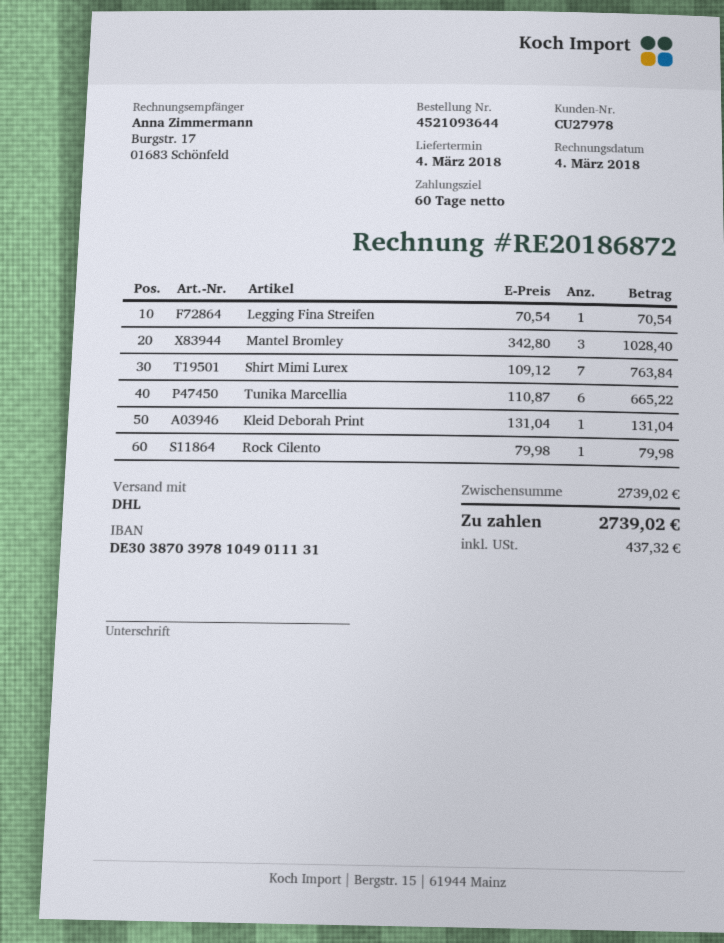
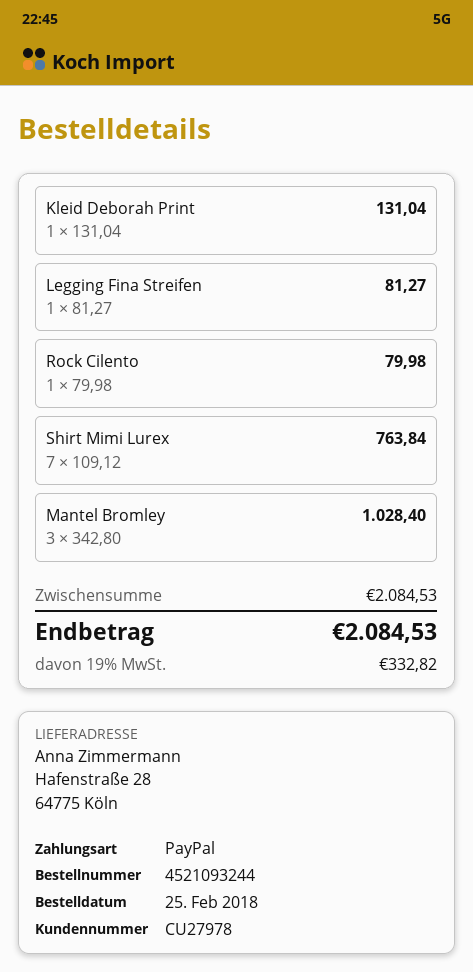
order number: 4521093644 -> 4521093244
Legging Fina Streifen: 1 x 70.54 = 70.54 -> 1 x 81.27 = 81.27
Tunika Marcellia: 6 x 110.87 = 665.22 -> none
subtotal: 2739.02 -> 2084.53
tax: 437.32 -> 332.82
total: 2739.02 -> 2084.53

